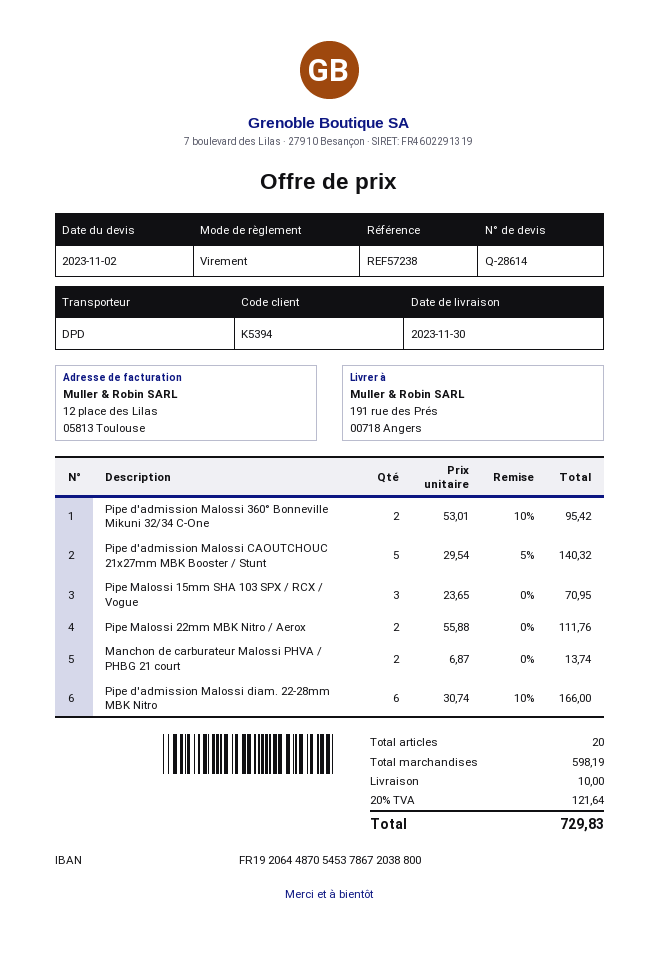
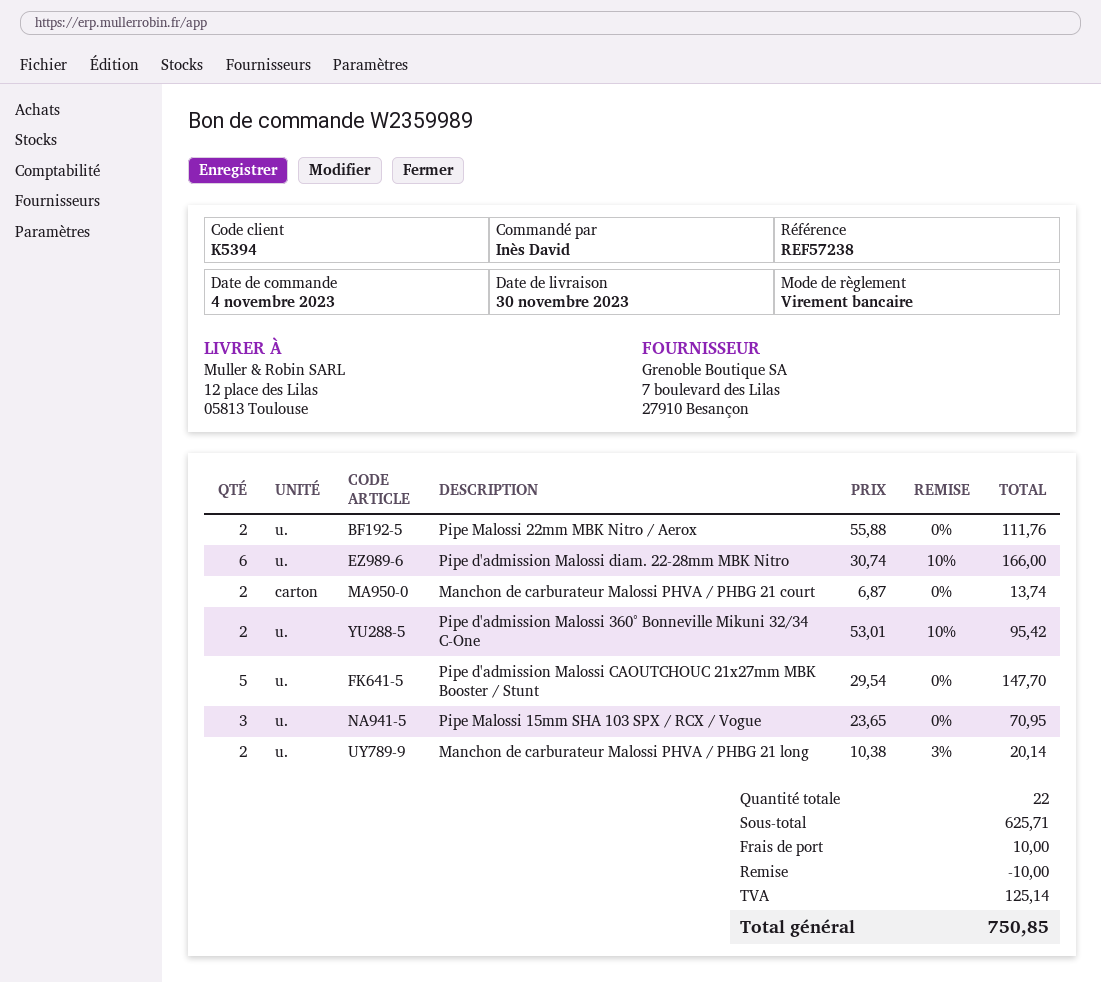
ship to: 191 rue des Prés, 00718 Angers -> 12 place des Lilas, 05813 Toulouse
Pipe d'admission Malossi CAOUTCHOUC 21x27mm MBK Booster / Stunt: 5 x 29.54 - 5% = 140.32 -> 5 x 29.54 = 147.70
Manchon de carburateur Malossi PHVA / PHBG 21 long: none -> 2 x 10.38 - 3% = 20.14
total quantity: 20 -> 22
subtotal: 598.19 -> 625.71
discount: none -> 10.00
tax: 121.64 -> 125.14
total: 729.83 -> 750.85

